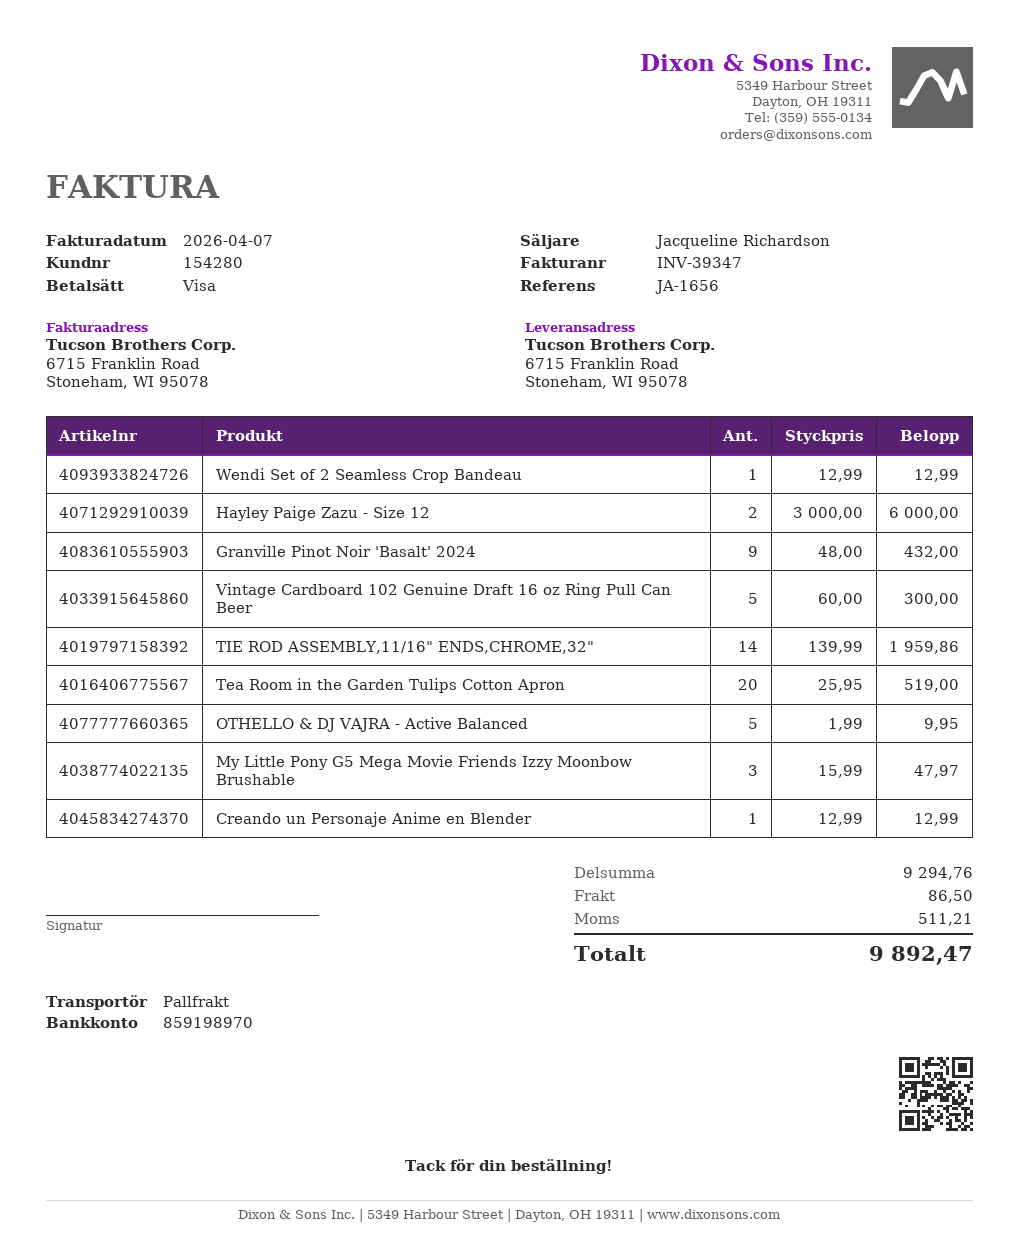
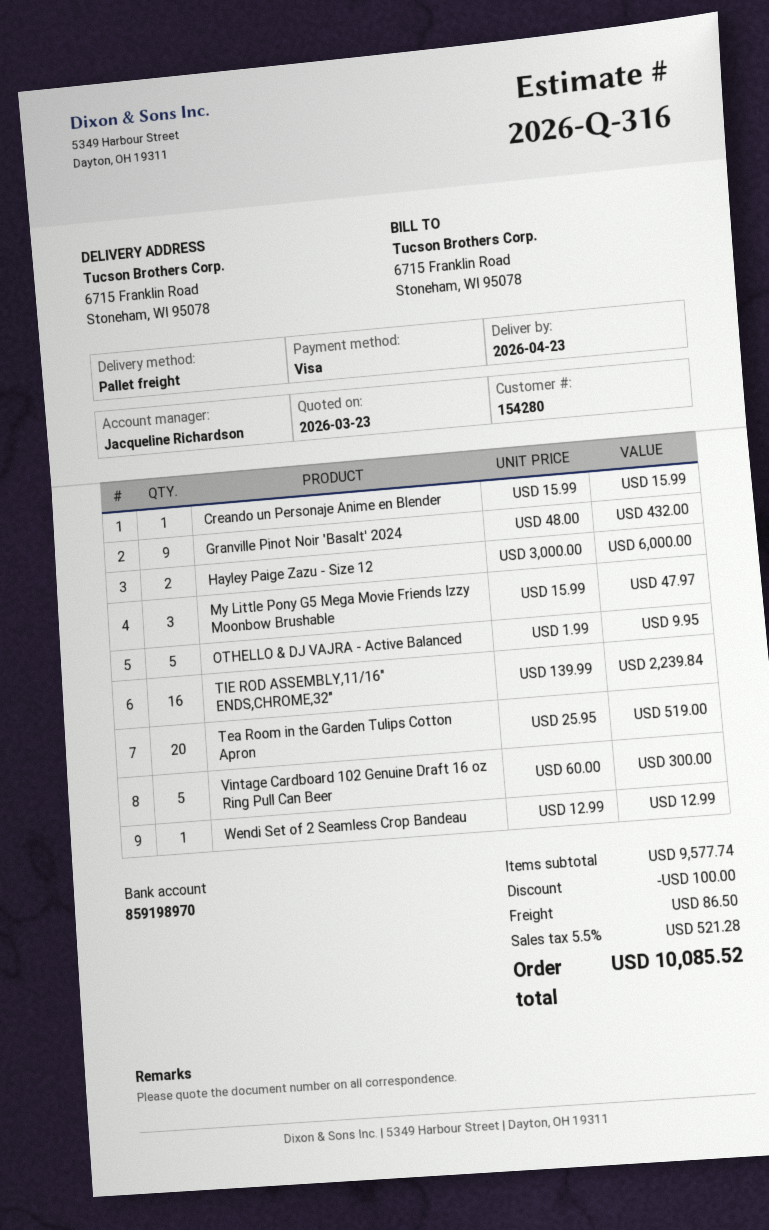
TIE ROD ASSEMBLY,11/16" ENDS,CHROME,32": 14 x 139.99 = 1959.86 -> 16 x 139.99 = 2239.84
Creando un Personaje Anime en Blender: 1 x 12.99 = 12.99 -> 1 x 15.99 = 15.99
subtotal: 9294.76 -> 9577.74
discount: none -> 100.00
tax: 511.21 -> 521.28
total: 9892.47 -> 10085.52

